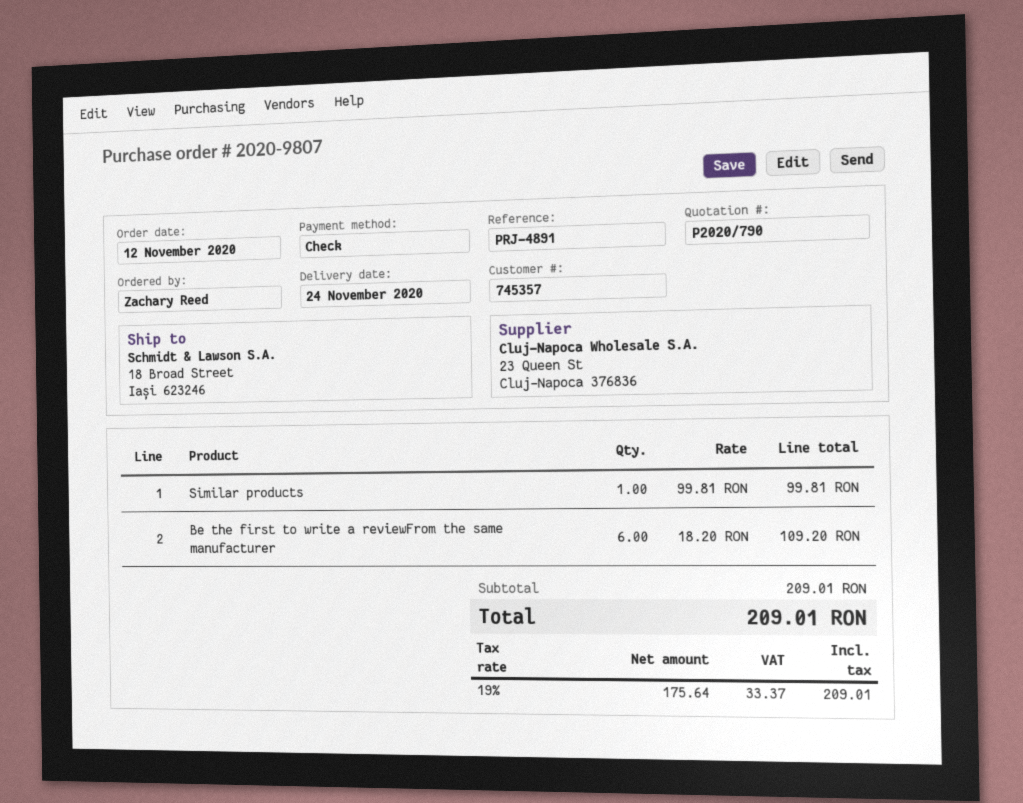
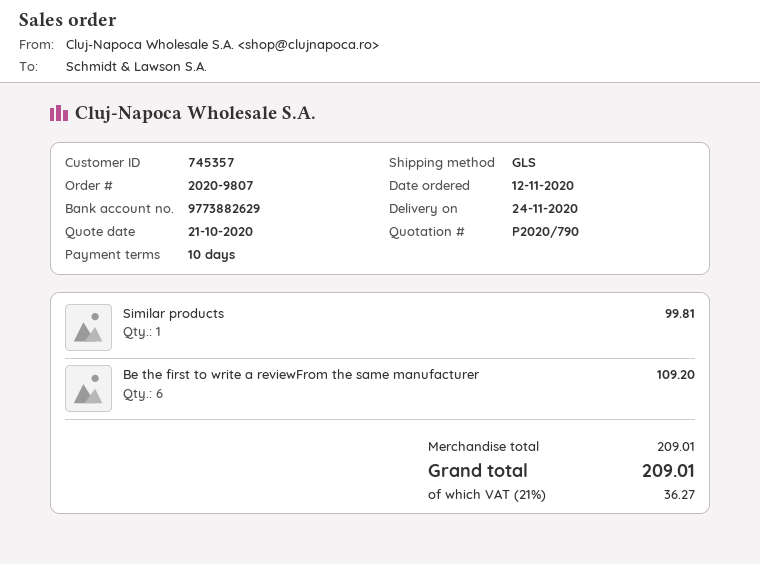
tax: 19% = 33.37 -> 21% = 36.27

